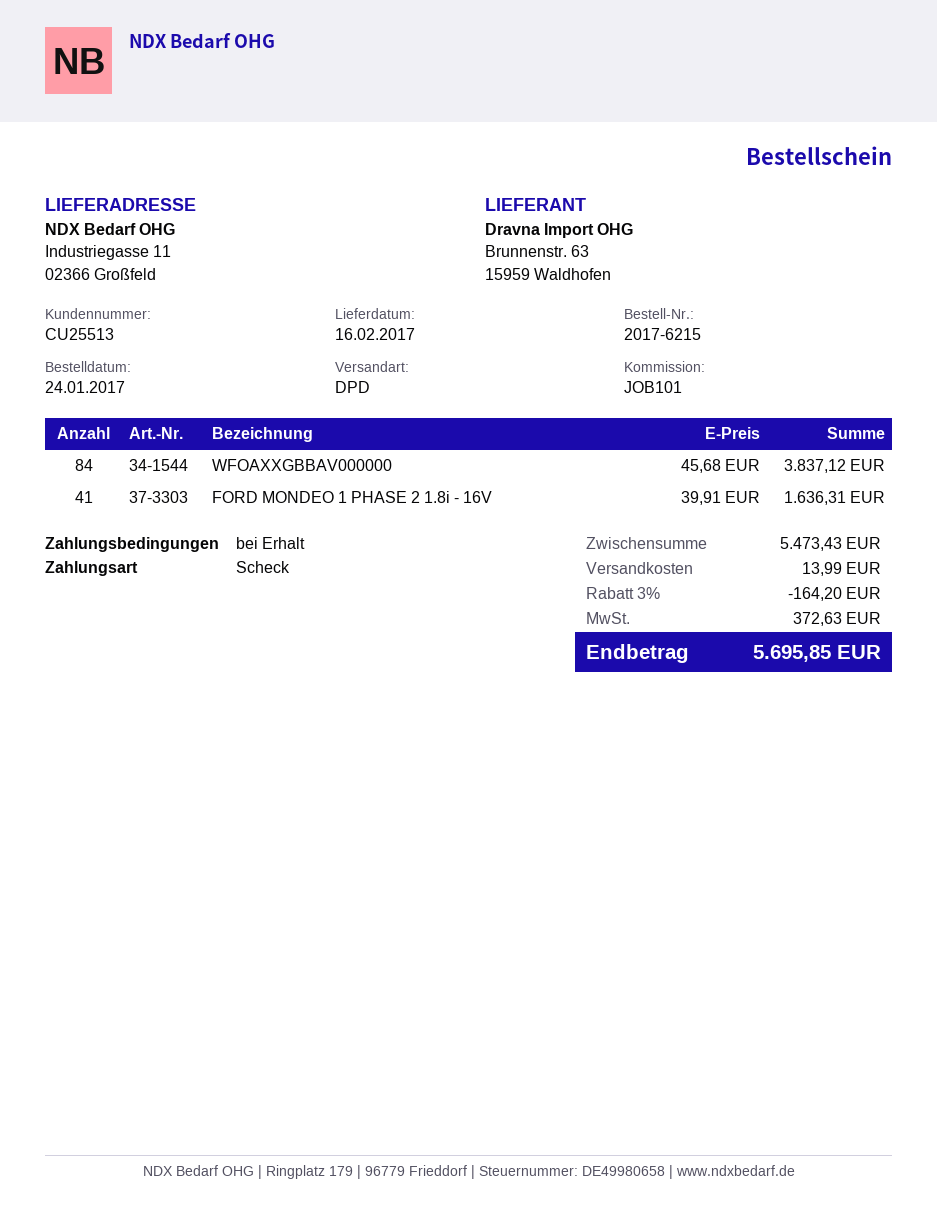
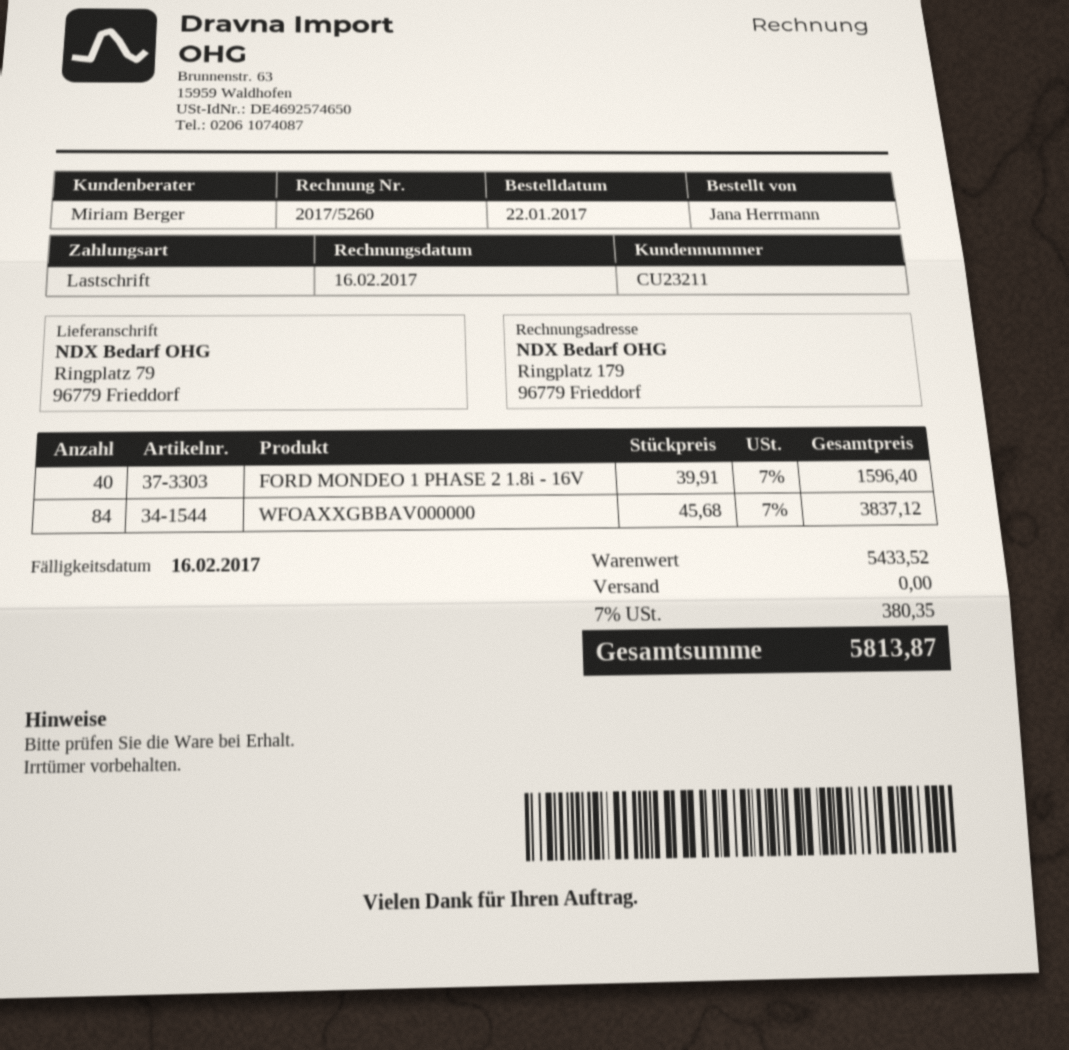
order date: 2017-01-24 -> 2017-01-22
customer number: CU25513 -> CU23211
payment method: cheque -> direct debit
ship to: Industriegasse 11, 02366 Großfeld -> Ringplatz 79, 96779 Frieddorf
FORD MONDEO 1 PHASE 2 1.8i - 16V: 41 x 39.91 = 1636.31 -> 40 x 39.91 = 1596.40
subtotal: 5473.43 -> 5433.52
discount: 3% = 164.20 -> none
shipping: 13.99 -> 0.00
tax: 372.63 -> 380.35
total: 5695.85 -> 5813.87

